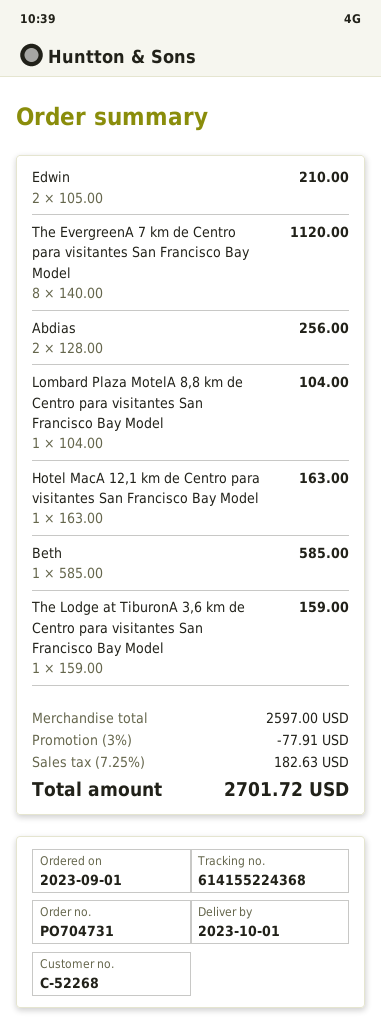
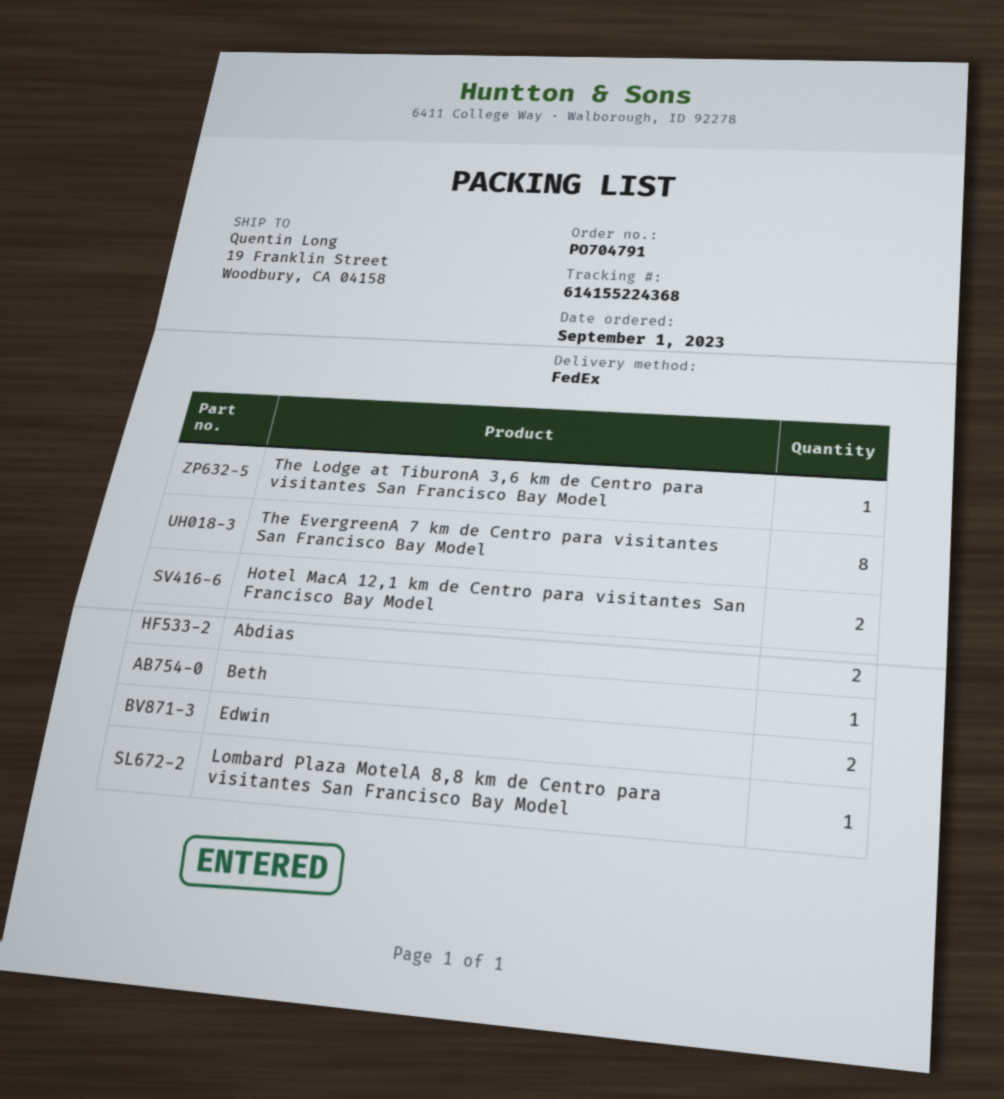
order number: PO704731 -> PO704791
Hotel MacA 12,1 km de Centro para visitantes San Francisco Bay Model: 1 -> 2

